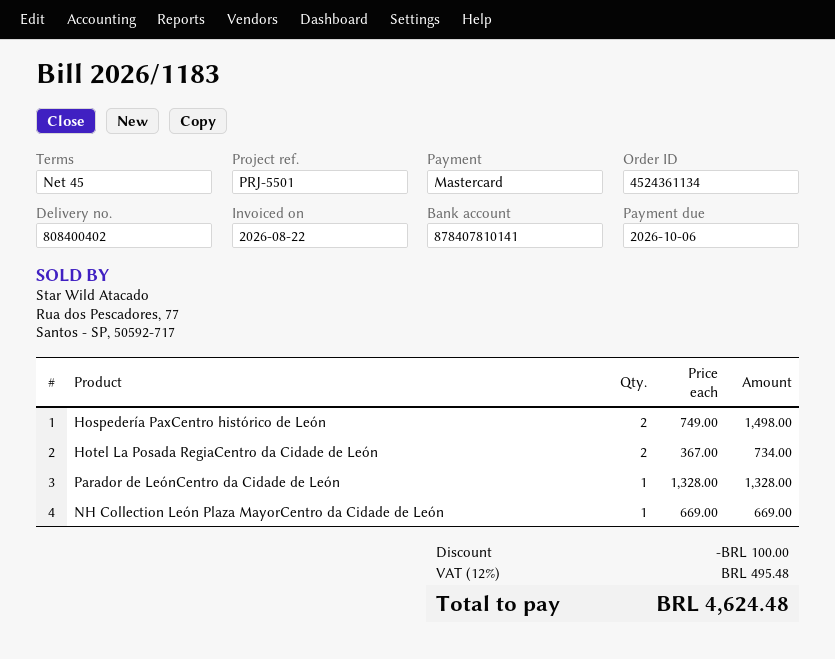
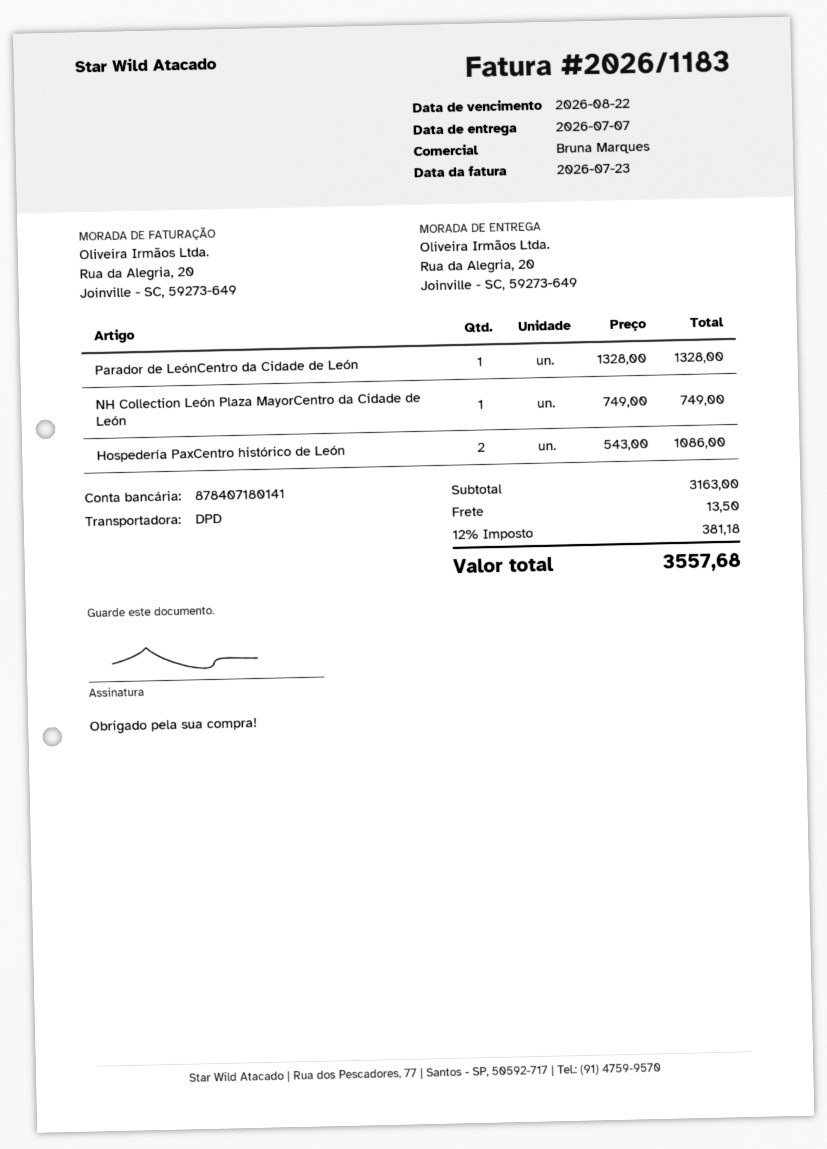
invoice date: 2026-08-22 -> 2026-07-23
due date: 2026-10-06 -> 2026-08-22
bank account: 878407810141 -> 878407180141
Hospedería PaxCentro histórico de León: 2 x 749.00 = 1498.00 -> 2 x 543.00 = 1086.00
Hotel La Posada RegiaCentro da Cidade de León: 2 x 367.00 = 734.00 -> none
NH Collection León Plaza MayorCentro da Cidade de León: 1 x 669.00 = 669.00 -> 1 x 749.00 = 749.00
discount: 100.00 -> none
shipping: none -> 13.50
tax: 12% = 495.48 -> 12% = 381.18
total: 4624.48 -> 3557.68

